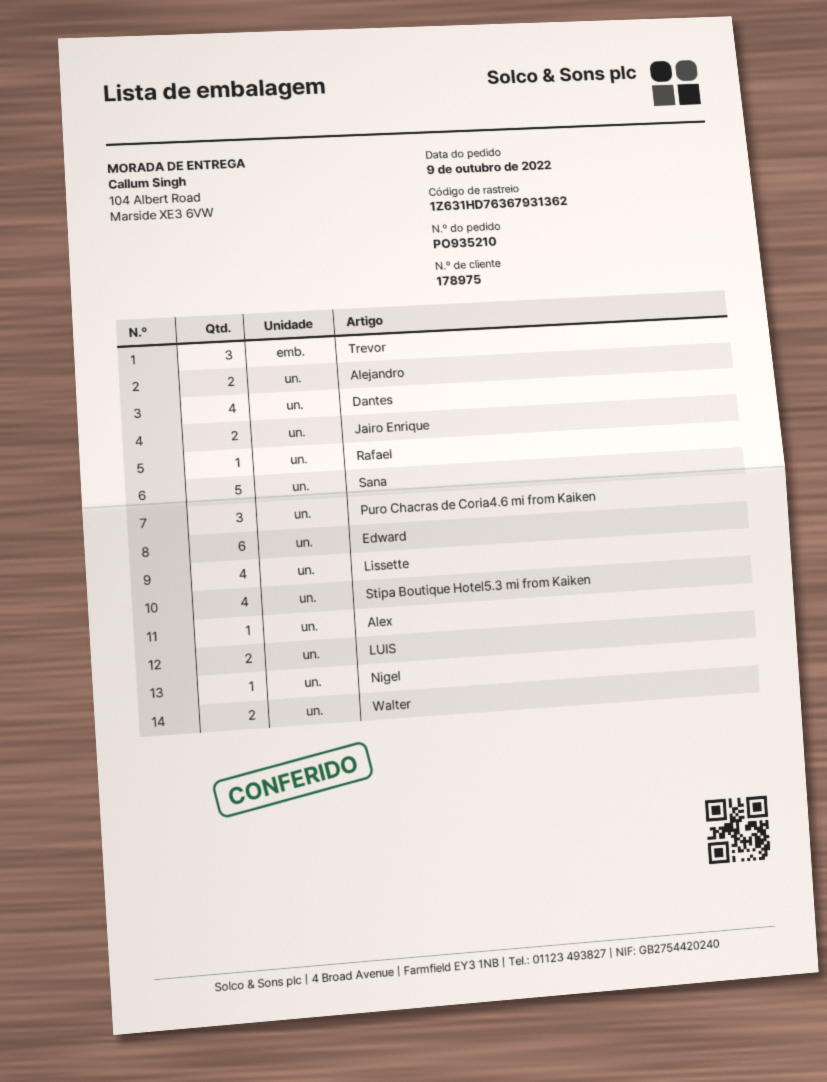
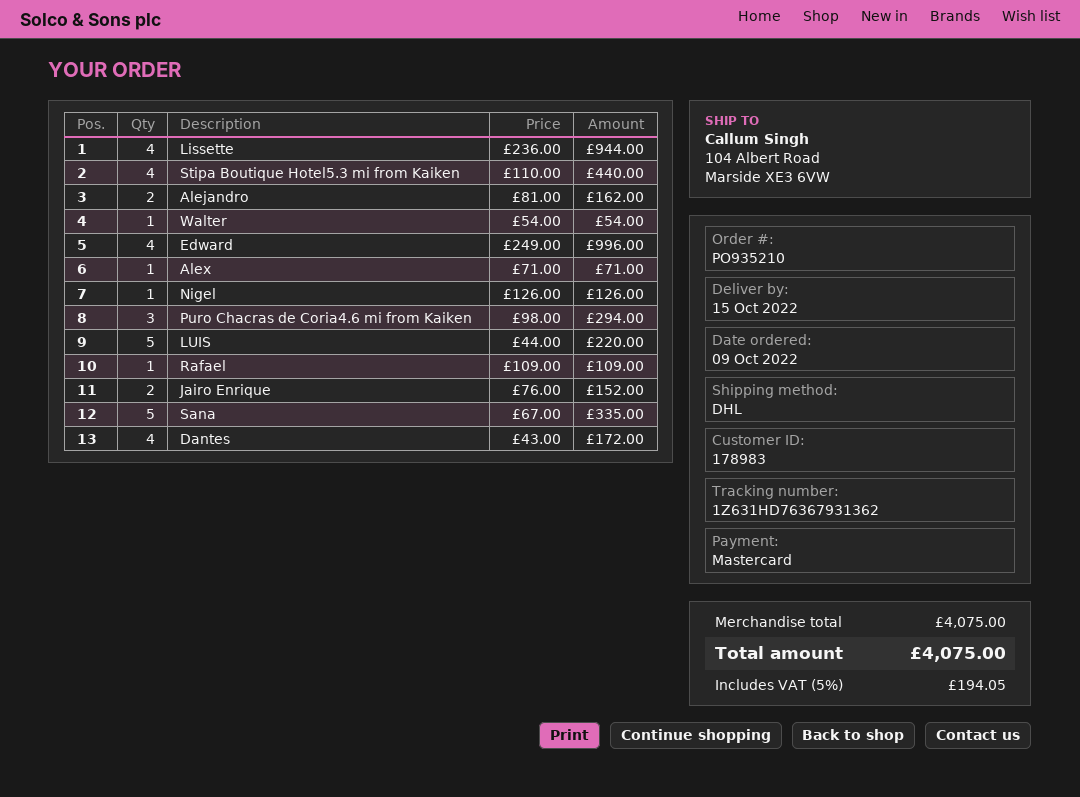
customer number: 178975 -> 178983
Trevor: 3 -> none
Edward: 6 -> 4
LUIS: 2 -> 5
Walter: 2 -> 1

